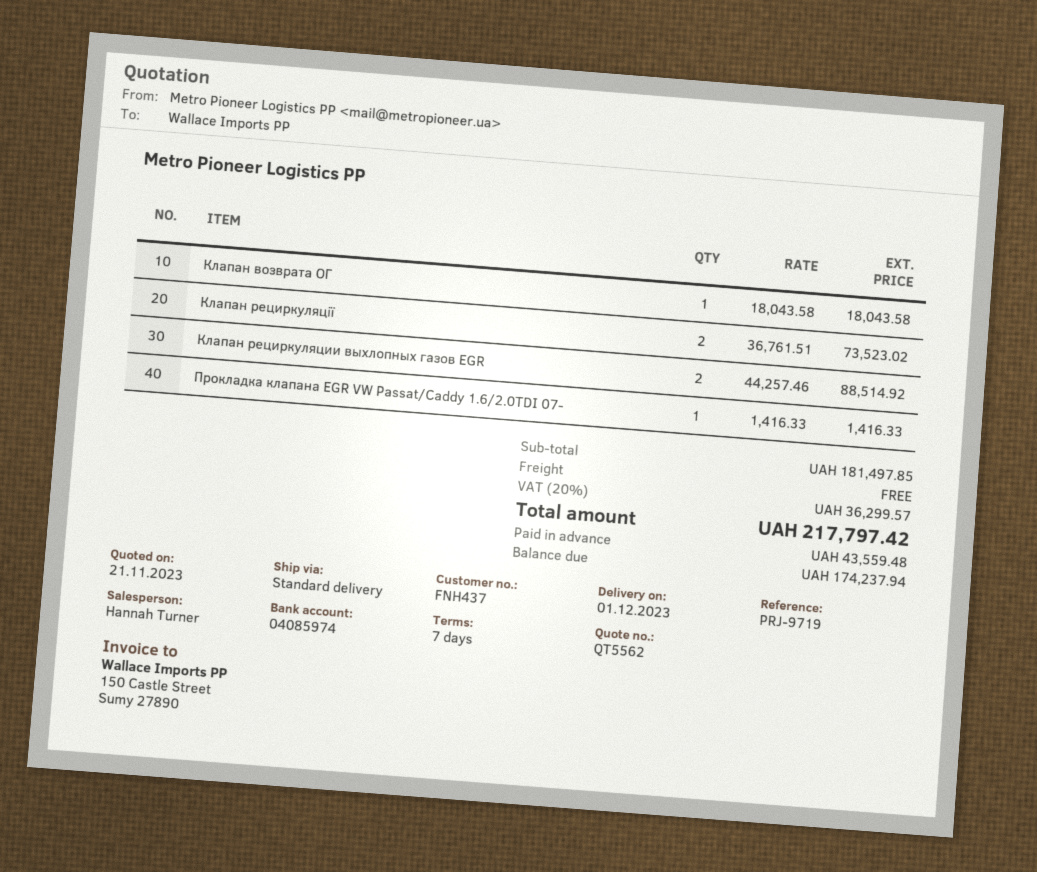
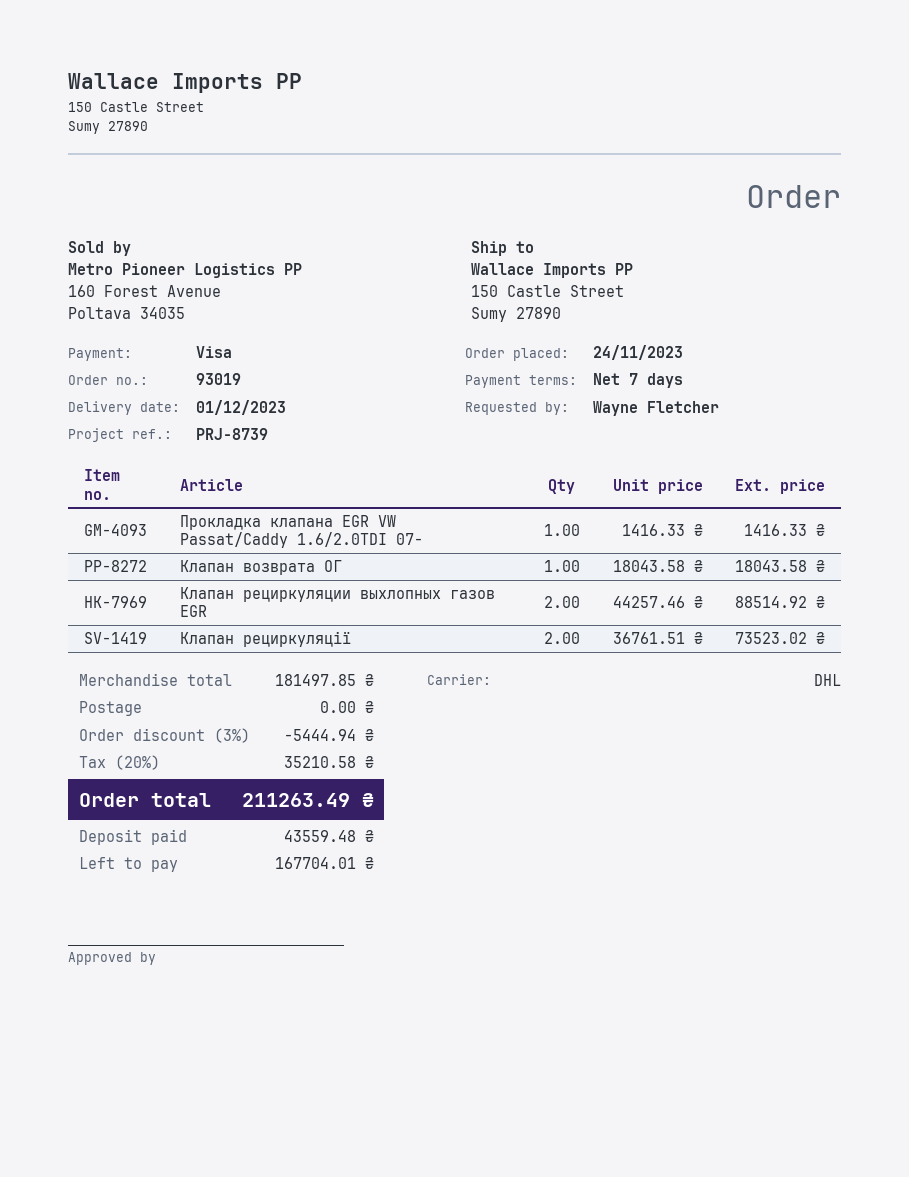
reference: PRJ-9719 -> PRJ-8739
shipping method: standard -> DHL
discount: none -> 3% = 5444.94
tax: 20% = 36299.57 -> 20% = 35210.58
total: 217797.42 -> 211263.49
balance: 174237.94 -> 167704.01

